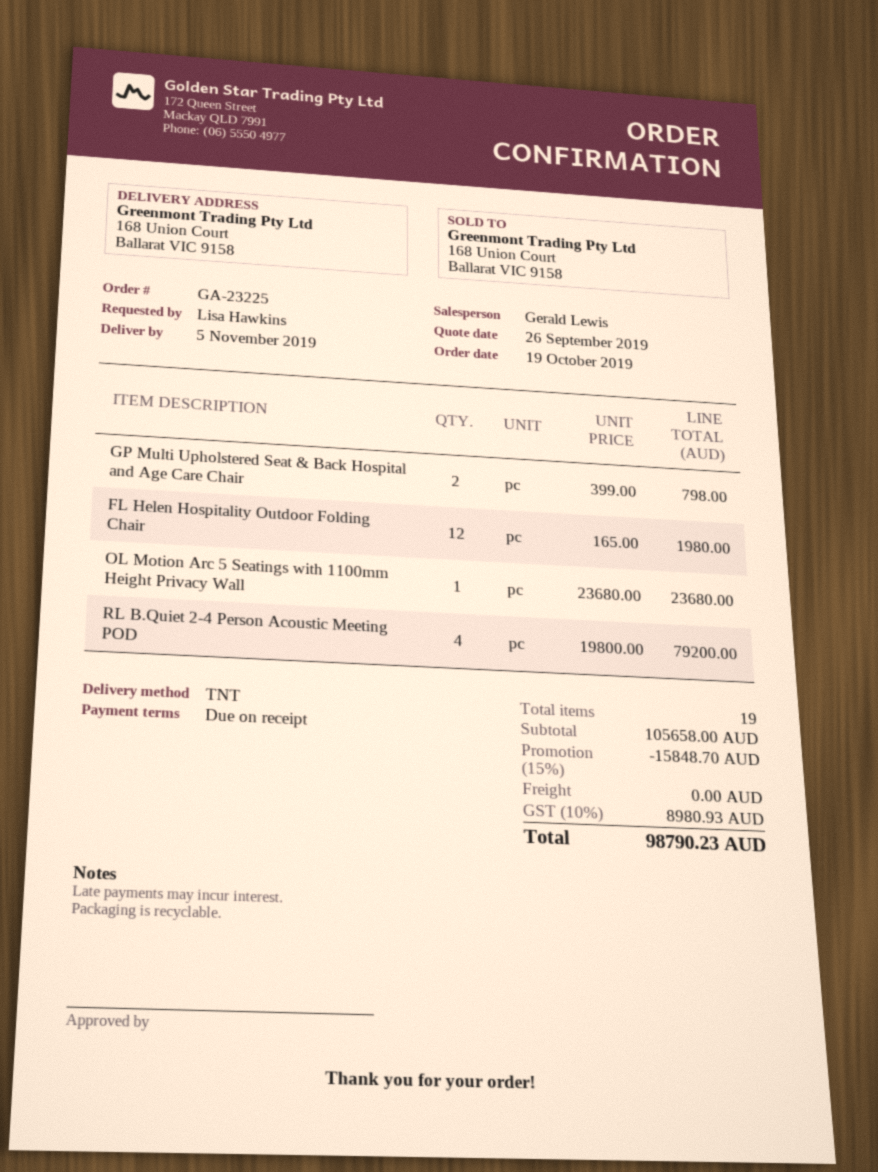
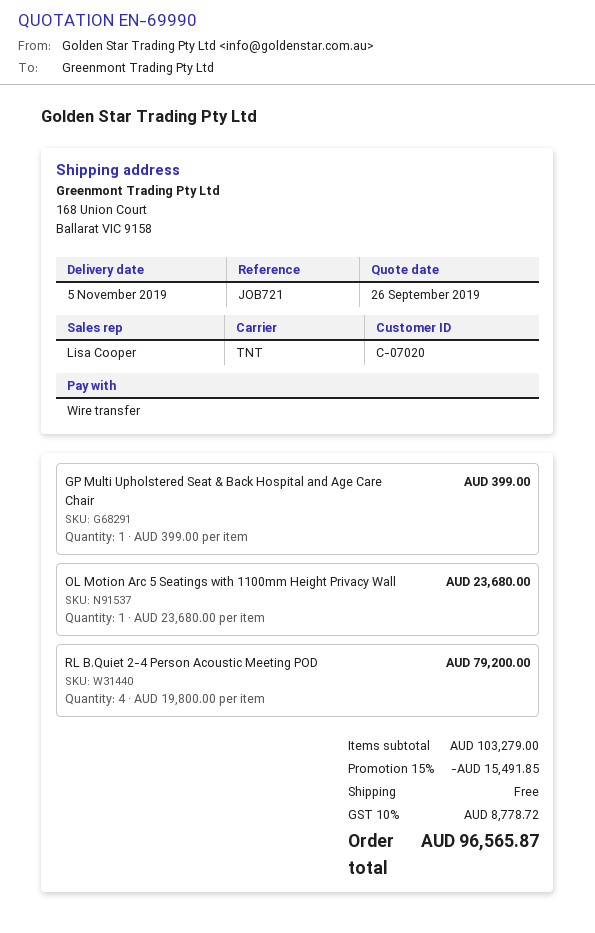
sales rep: Gerald Lewis -> Lisa Cooper
GP Multi Upholstered Seat & Back Hospital and Age Care Chair: 2 x 399.00 = 798.00 -> 1 x 399.00 = 399.00
FL Helen Hospitality Outdoor Folding Chair: 12 x 165.00 = 1980.00 -> none
subtotal: 105658.00 -> 103279.00
discount: 15% = 15848.70 -> 15% = 15491.85
tax: 10% = 8980.93 -> 10% = 8778.72
total: 98790.23 -> 96565.87

